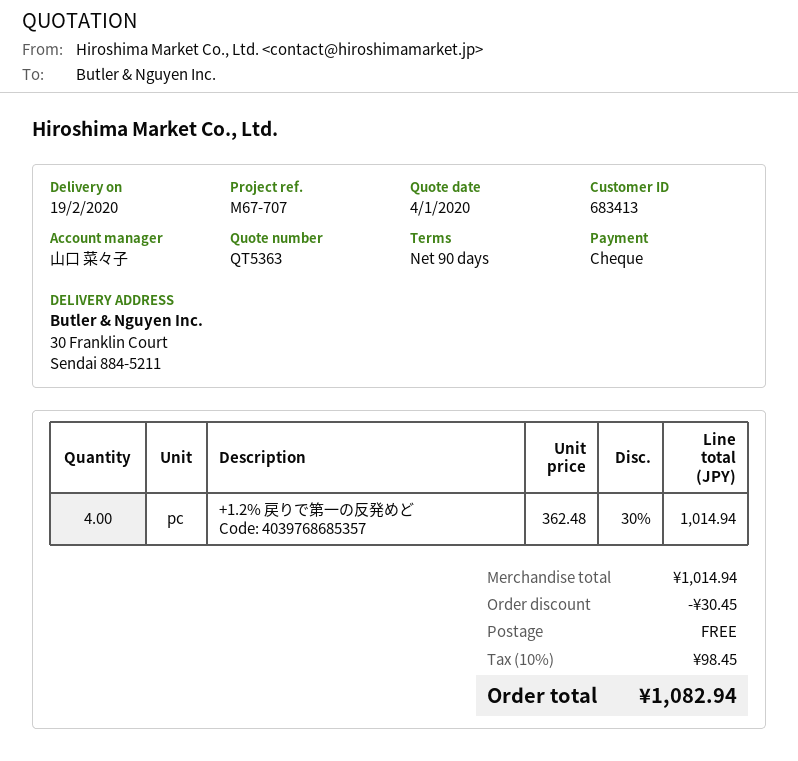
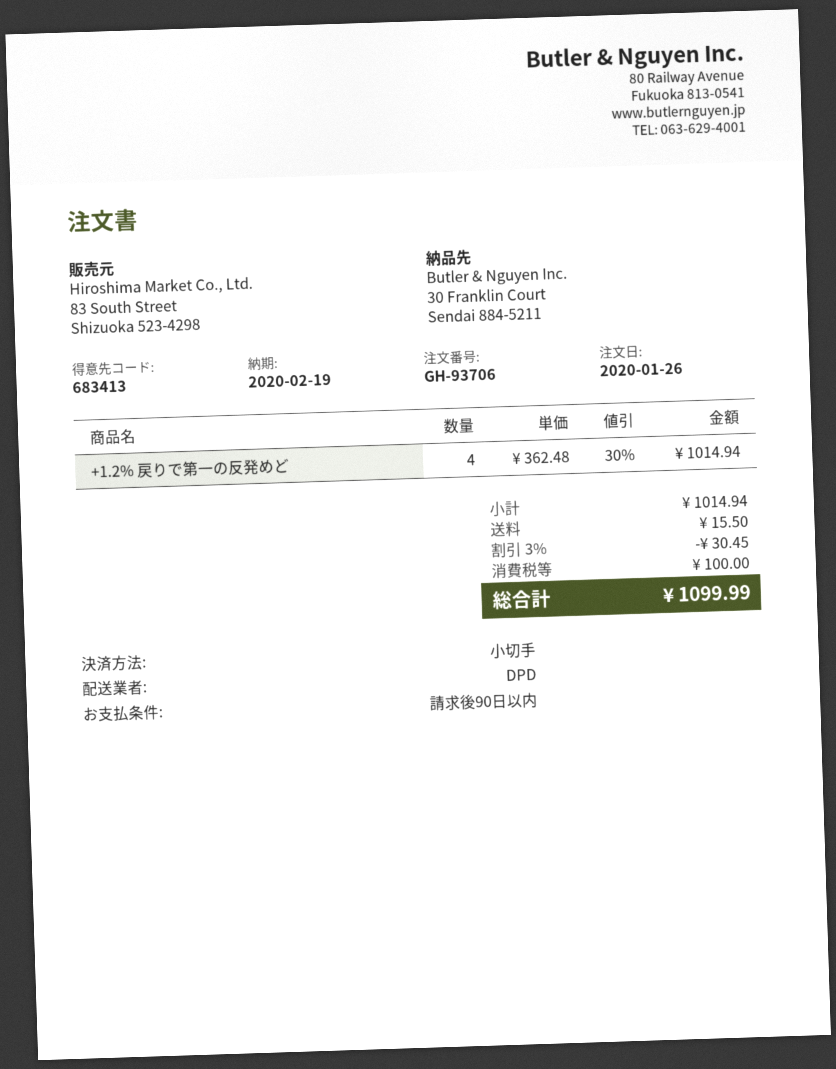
shipping: 0.00 -> 15.50
tax: 98.45 -> 100.00
total: 1082.94 -> 1099.99

